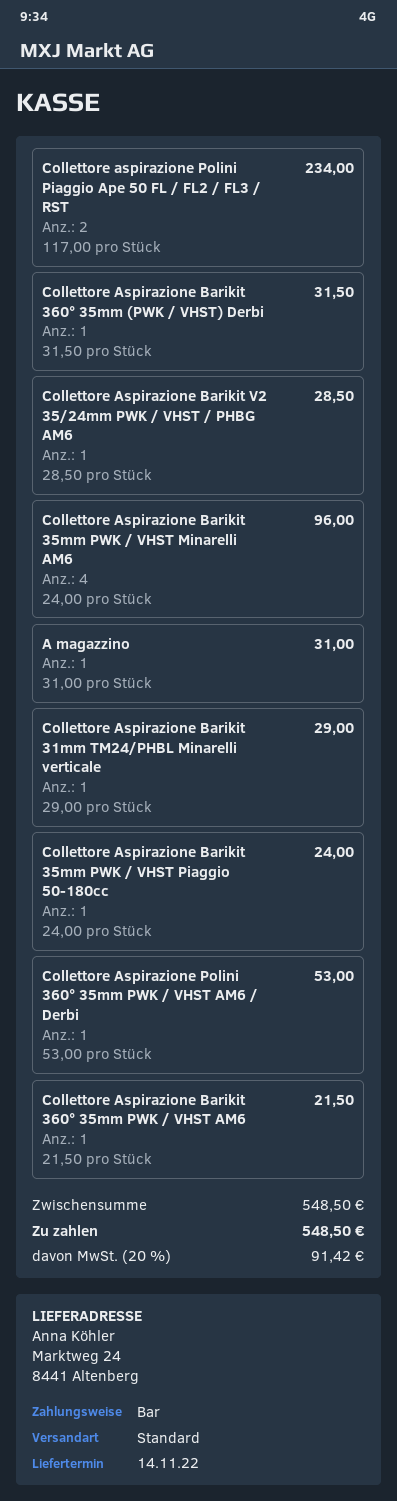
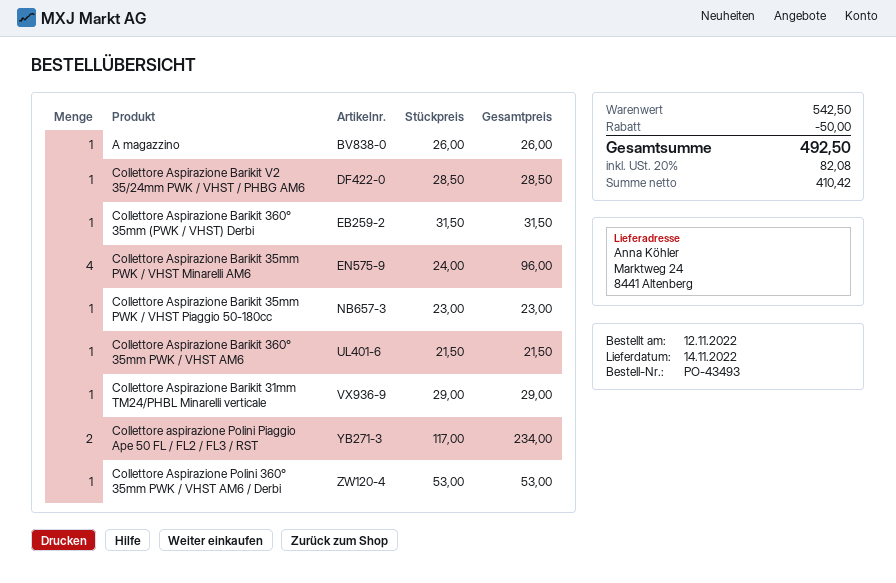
A magazzino: 1 x 31.00 = 31.00 -> 1 x 26.00 = 26.00
Collettore Aspirazione Barikit 35mm PWK / VHST Piaggio 50-180cc: 1 x 24.00 = 24.00 -> 1 x 23.00 = 23.00
subtotal: 548.50 -> 542.50
discount: none -> 50.00
tax: 20% = 91.42 -> 20% = 82.08
total: 548.50 -> 492.50

